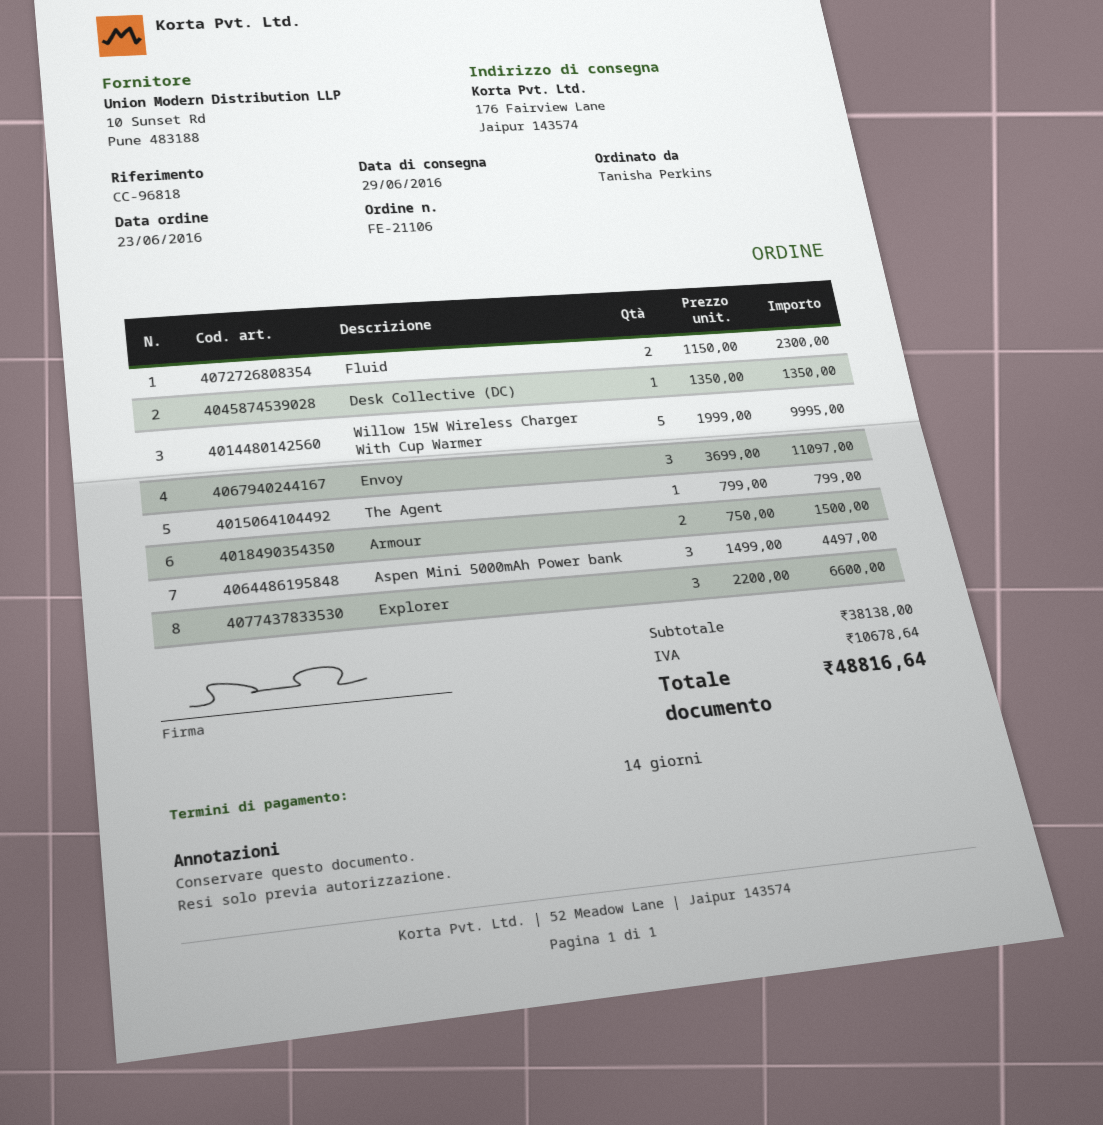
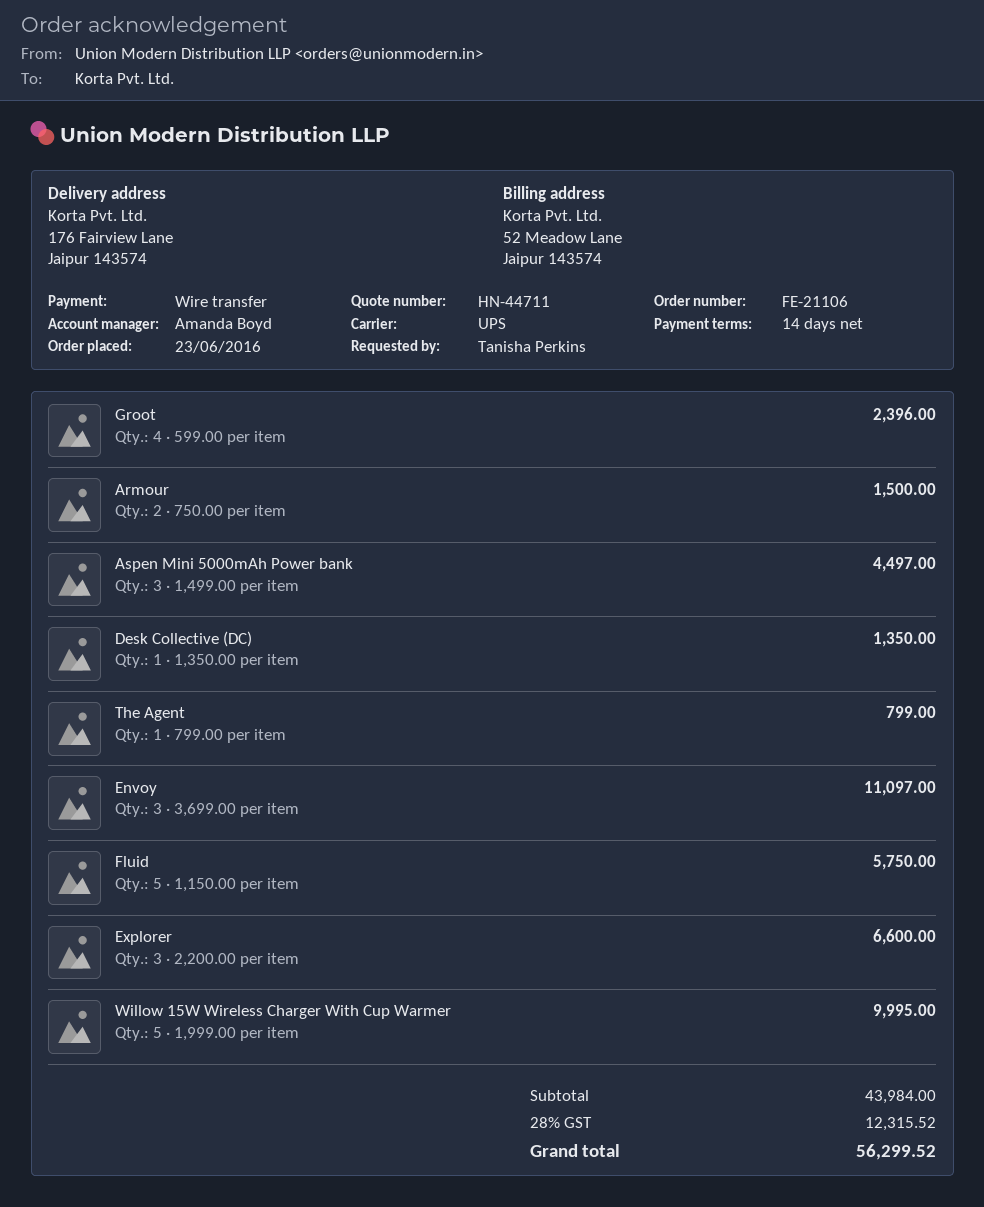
Fluid: 2 x 1150.00 = 2300.00 -> 5 x 1150.00 = 5750.00
Groot: none -> 4 x 599.00 = 2396.00
subtotal: 38138.00 -> 43984.00
tax: 10678.64 -> 12315.52
total: 48816.64 -> 56299.52

